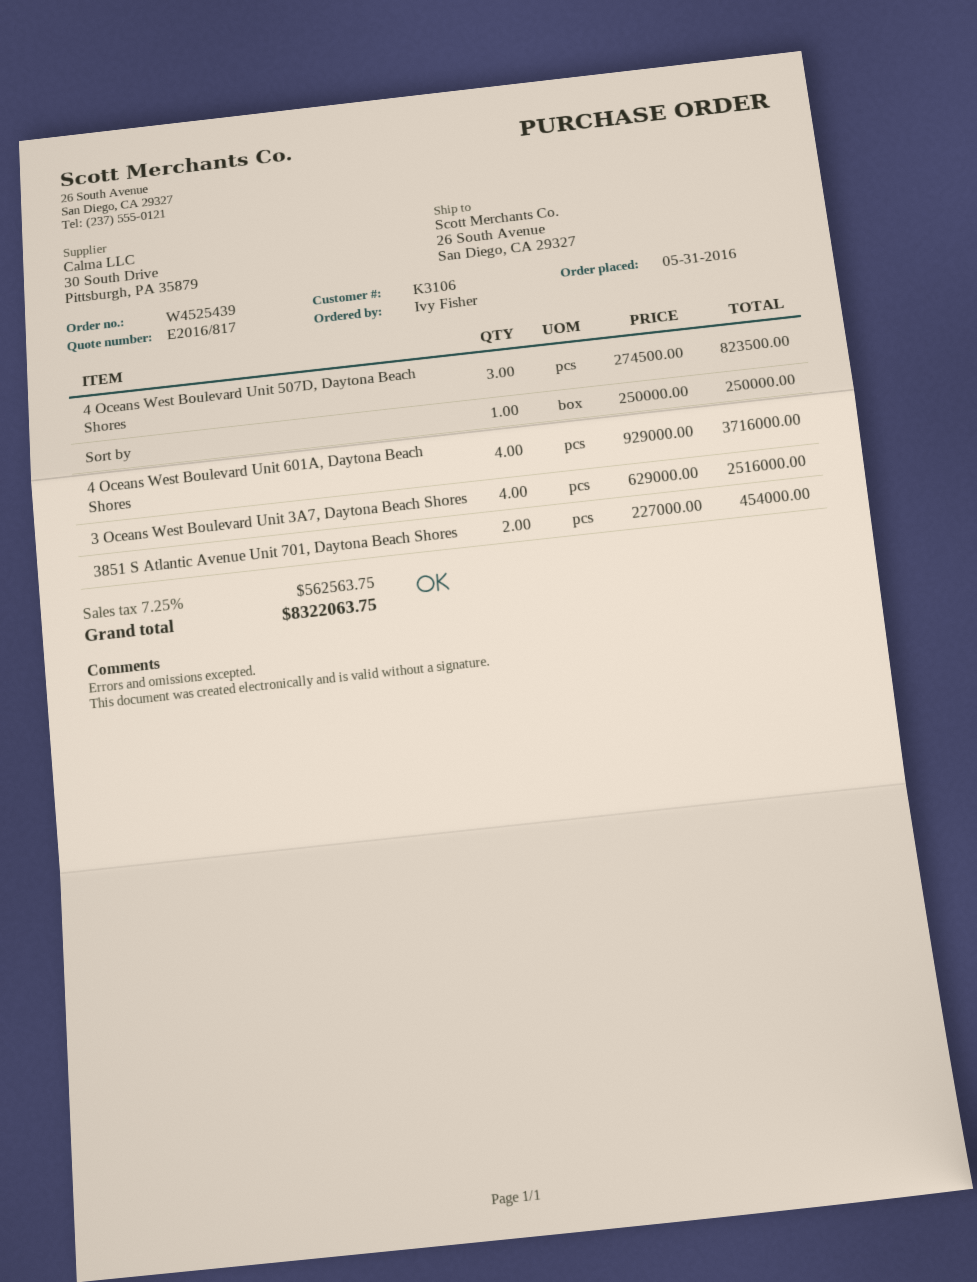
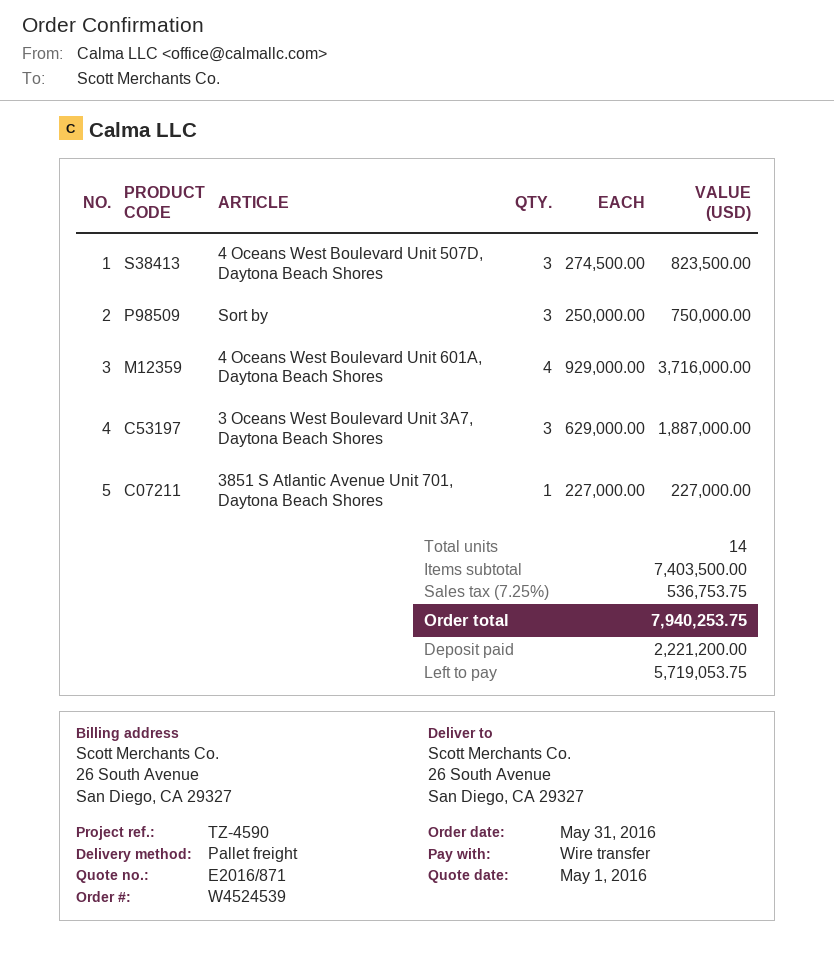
quote number: E2016/817 -> E2016/871
order number: W4525439 -> W4524539
Sort by: 1 x 250000.00 = 250000.00 -> 3 x 250000.00 = 750000.00
3 Oceans West Boulevard Unit 3A7, Daytona Beach Shores: 4 x 629000.00 = 2516000.00 -> 3 x 629000.00 = 1887000.00
3851 S Atlantic Avenue Unit 701, Daytona Beach Shores: 2 x 227000.00 = 454000.00 -> 1 x 227000.00 = 227000.00
tax: 7.25% = 562563.75 -> 7.25% = 536753.75
total: 8322063.75 -> 7940253.75

